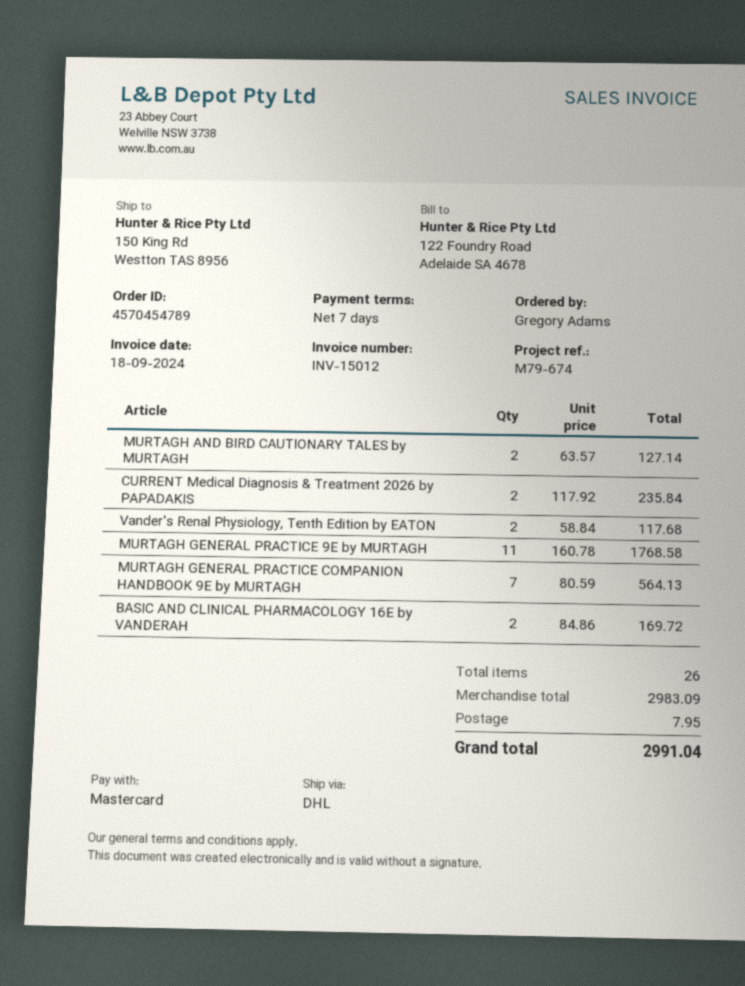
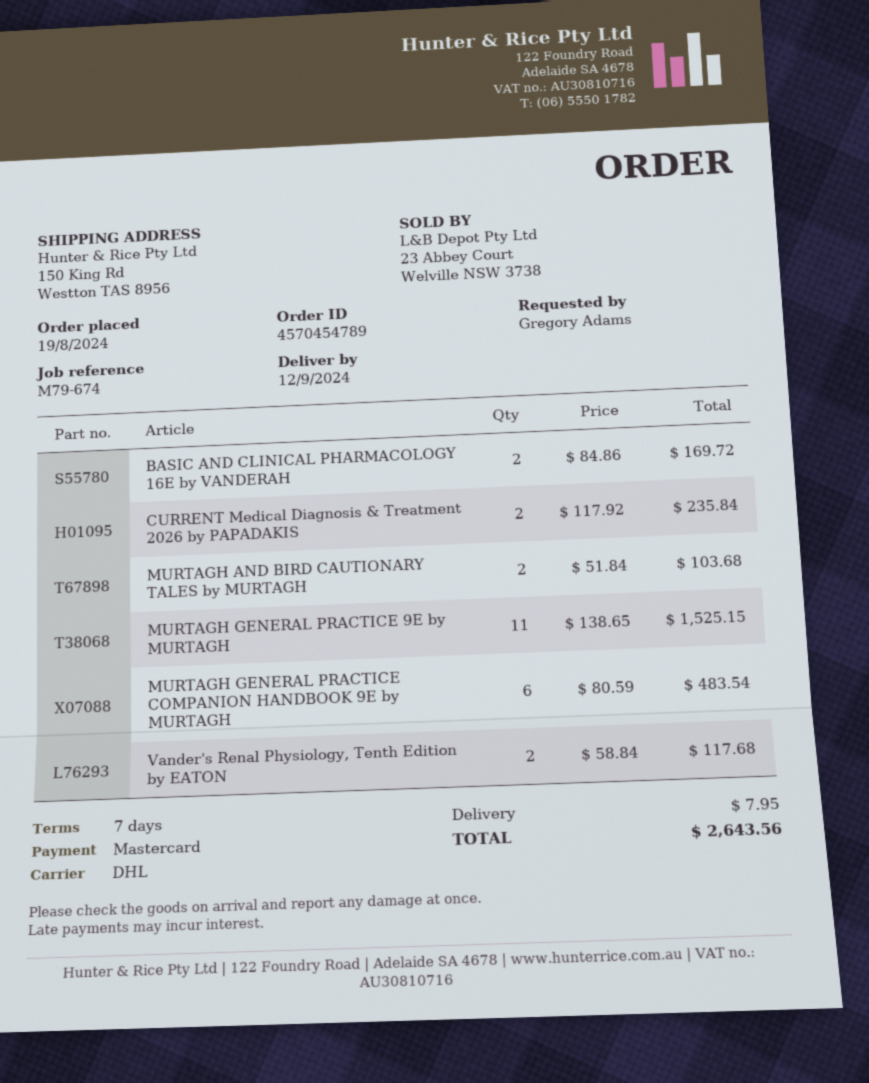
MURTAGH AND BIRD CAUTIONARY TALES by MURTAGH: 2 x 63.57 = 127.14 -> 2 x 51.84 = 103.68
MURTAGH GENERAL PRACTICE 9E by MURTAGH: 11 x 160.78 = 1768.58 -> 11 x 138.65 = 1525.15
MURTAGH GENERAL PRACTICE COMPANION HANDBOOK 9E by MURTAGH: 7 x 80.59 = 564.13 -> 6 x 80.59 = 483.54
total: 2991.04 -> 2643.56

